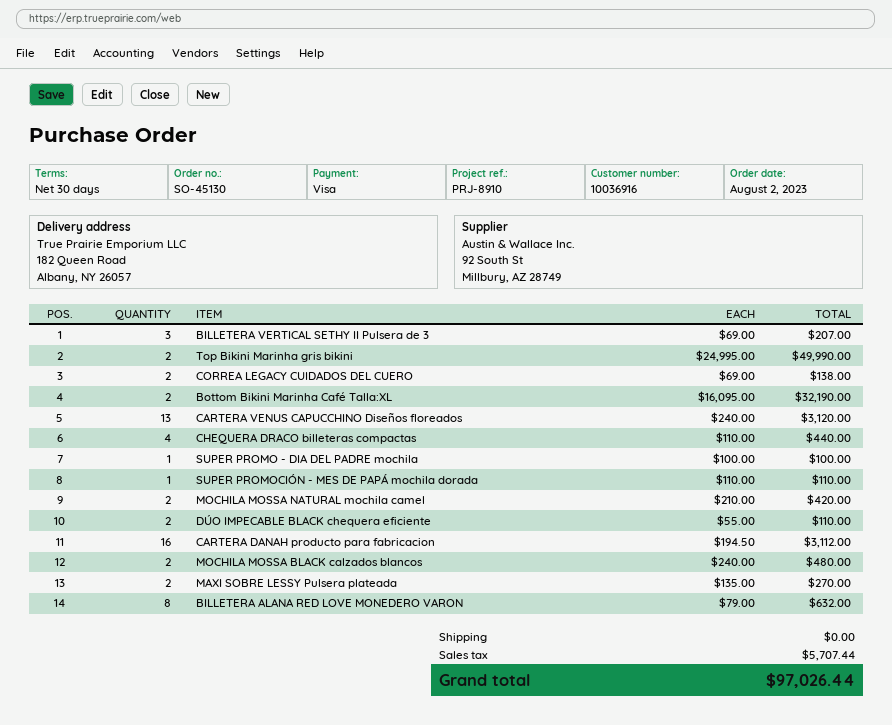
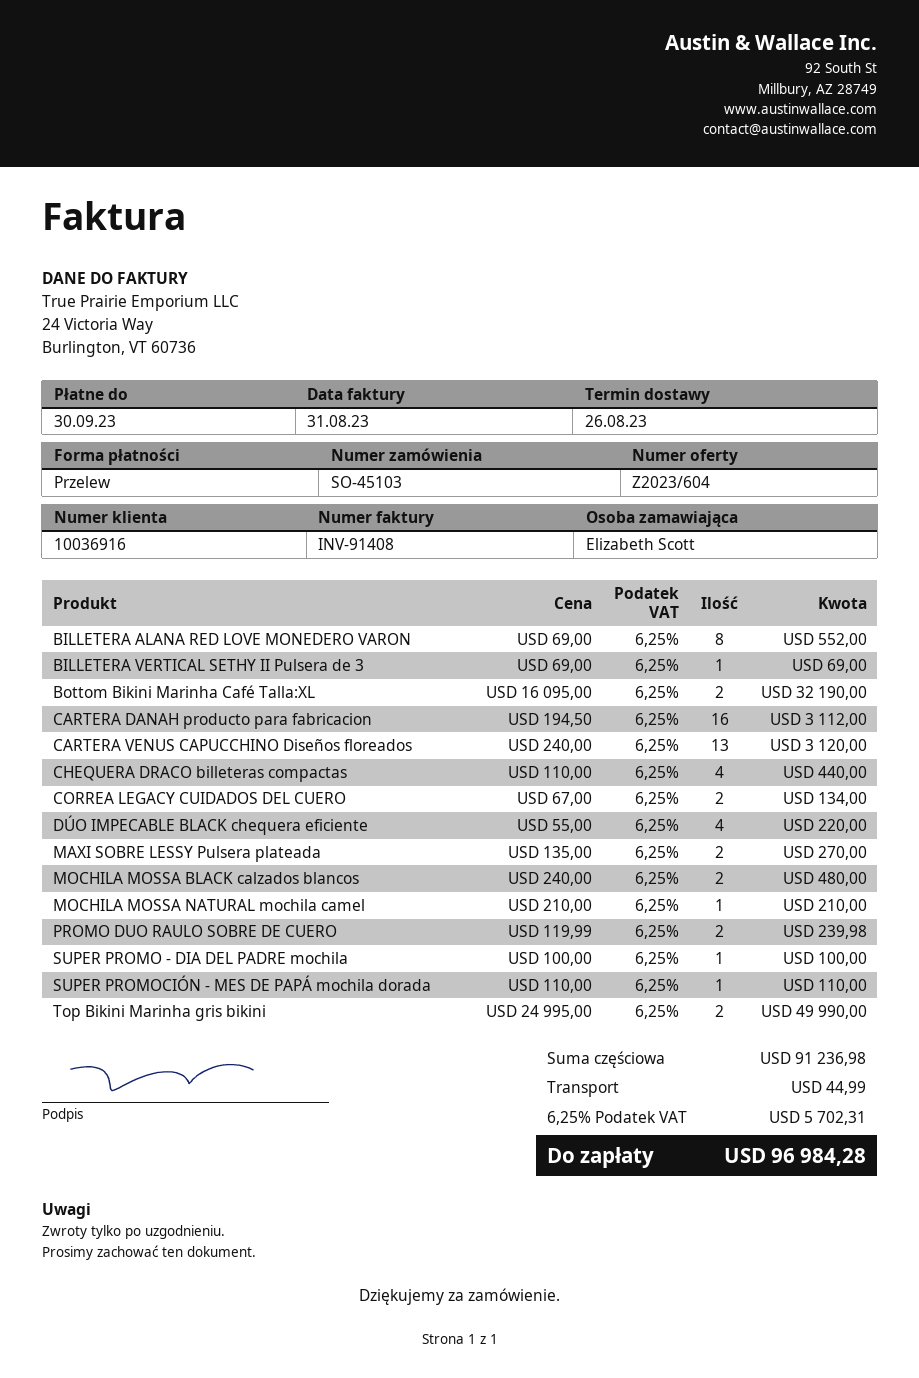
order number: SO-45130 -> SO-45103
payment method: Visa -> bank transfer
BILLETERA VERTICAL SETHY II Pulsera de 3: 3 x 69.00 = 207.00 -> 1 x 69.00 = 69.00
CORREA LEGACY CUIDADOS DEL CUERO: 2 x 69.00 = 138.00 -> 2 x 67.00 = 134.00
MOCHILA MOSSA NATURAL mochila camel: 2 x 210.00 = 420.00 -> 1 x 210.00 = 210.00
DÚO IMPECABLE BLACK chequera eficiente: 2 x 55.00 = 110.00 -> 4 x 55.00 = 220.00
BILLETERA ALANA RED LOVE MONEDERO VARON: 8 x 79.00 = 632.00 -> 8 x 69.00 = 552.00
PROMO DUO RAULO SOBRE DE CUERO: none -> 2 x 119.99 = 239.98
shipping: 0.00 -> 44.99
tax: 5707.44 -> 5702.31
total: 97026.44 -> 96984.28

